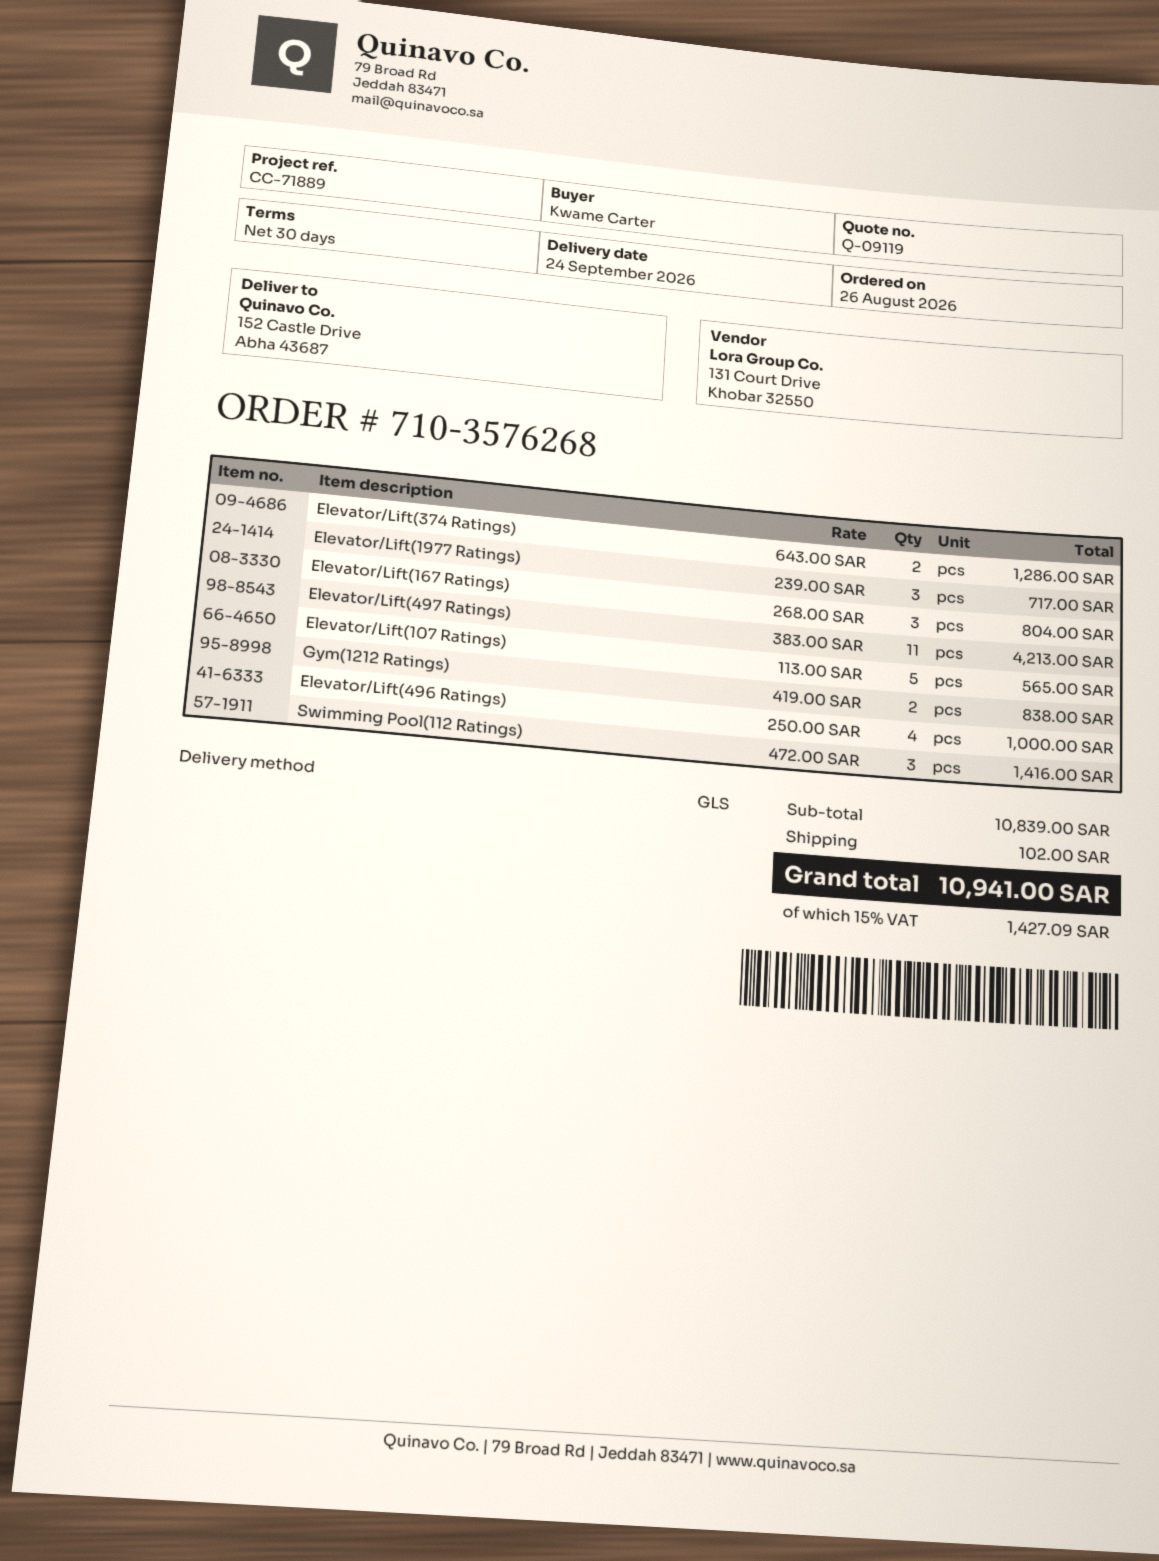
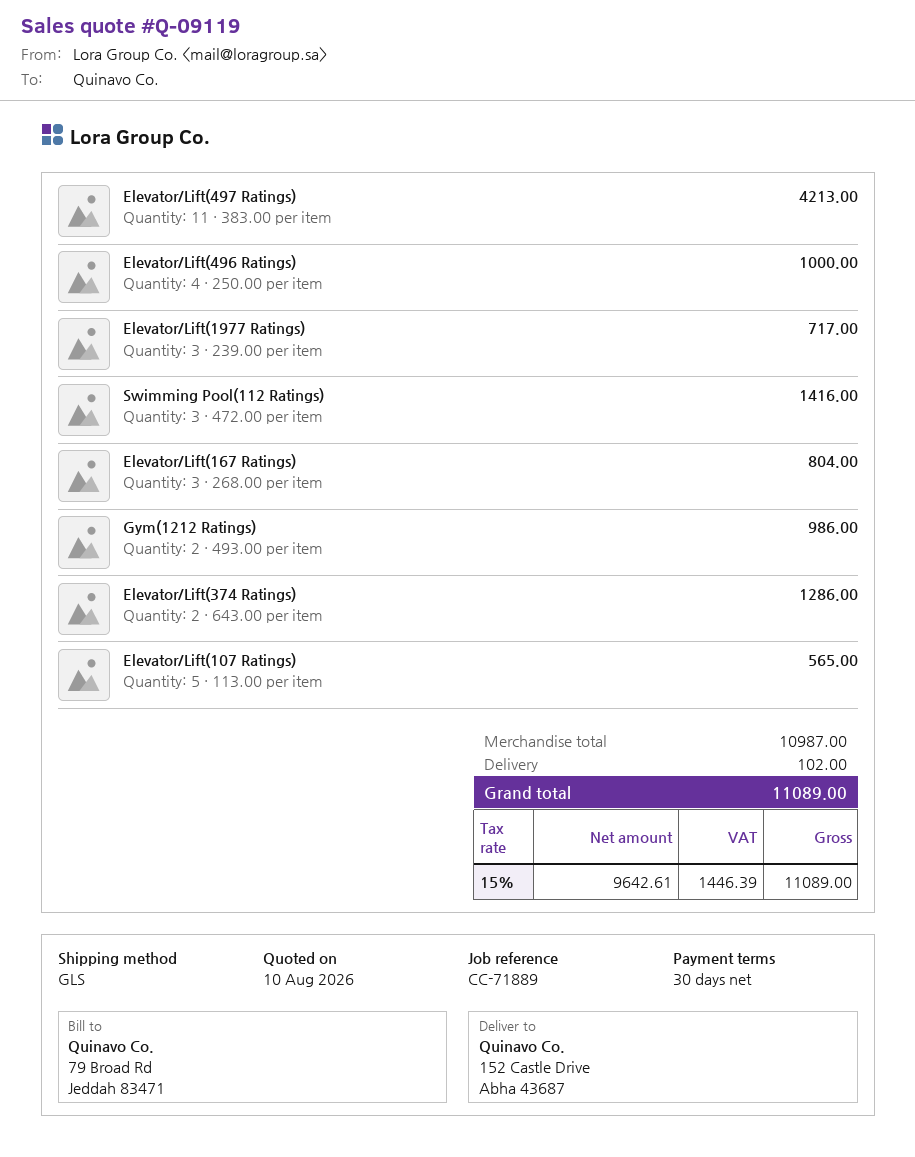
Gym(1212 Ratings): 2 x 419.00 = 838.00 -> 2 x 493.00 = 986.00
subtotal: 10839.00 -> 10987.00
tax: 15% = 1427.09 -> 15% = 1446.39
total: 10941.00 -> 11089.00

